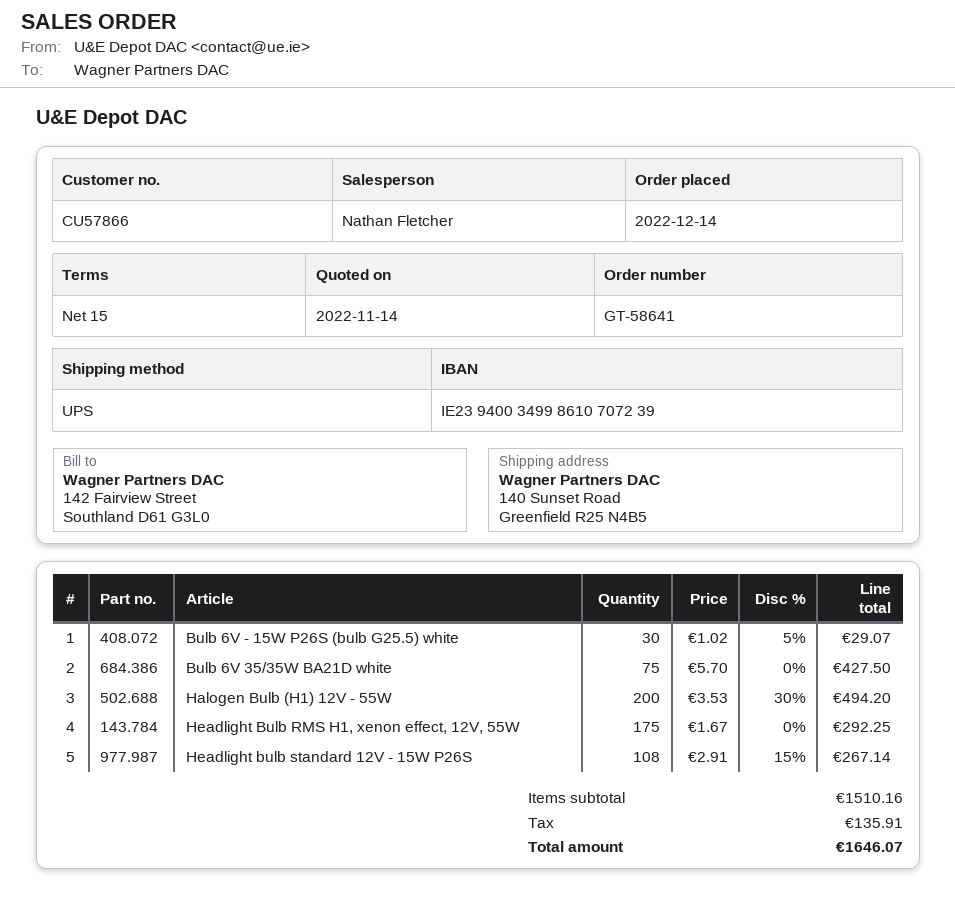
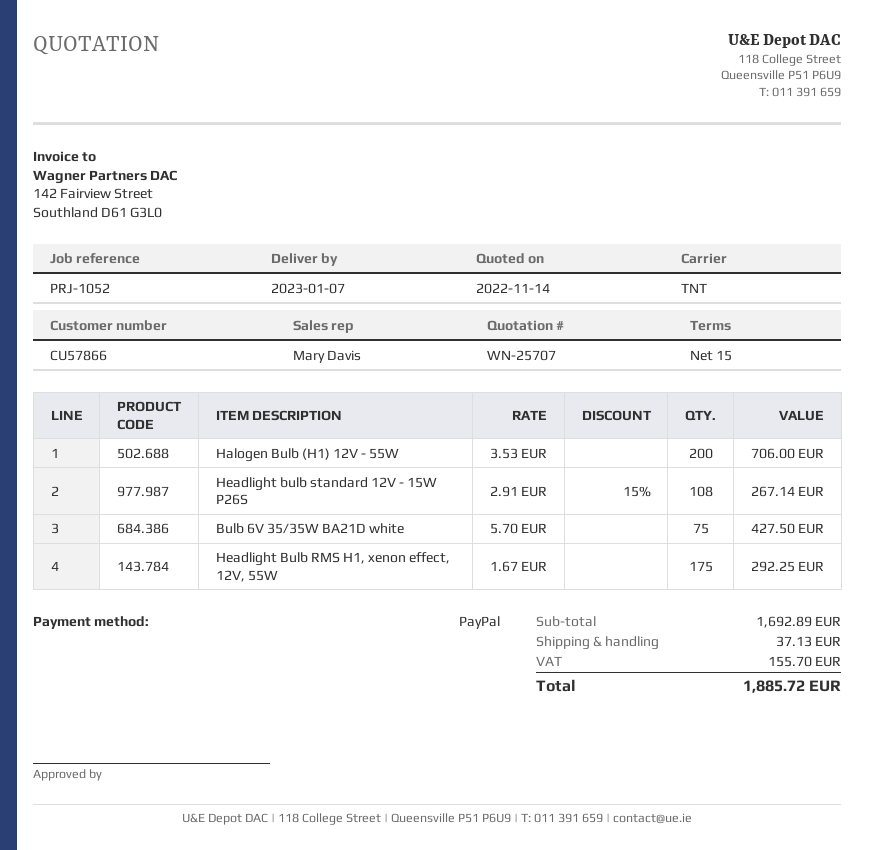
sales rep: Nathan Fletcher -> Mary Davis
shipping method: UPS -> TNT
Bulb 6V - 15W P26S (bulb G25.5) white: 30 x 1.02 - 5% = 29.07 -> none
Halogen Bulb (H1) 12V - 55W: 200 x 3.53 - 30% = 494.20 -> 200 x 3.53 = 706.00
subtotal: 1510.16 -> 1692.89
shipping: none -> 37.13
tax: 135.91 -> 155.70
total: 1646.07 -> 1885.72

